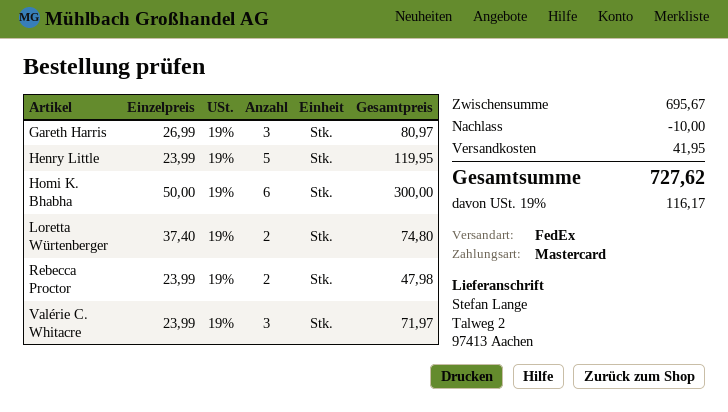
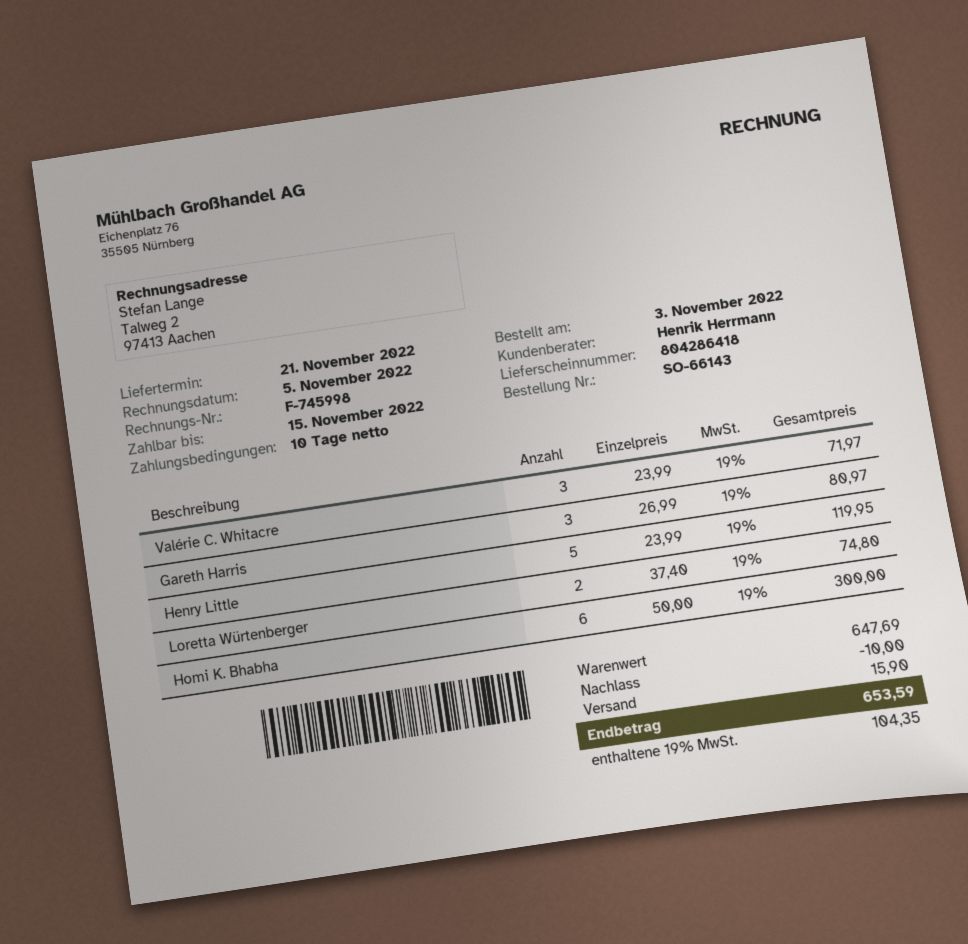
Rebecca Proctor: 2 x 23.99 = 47.98 -> none
subtotal: 695.67 -> 647.69
shipping: 41.95 -> 15.90
tax: 19% = 116.17 -> 19% = 104.35
total: 727.62 -> 653.59

